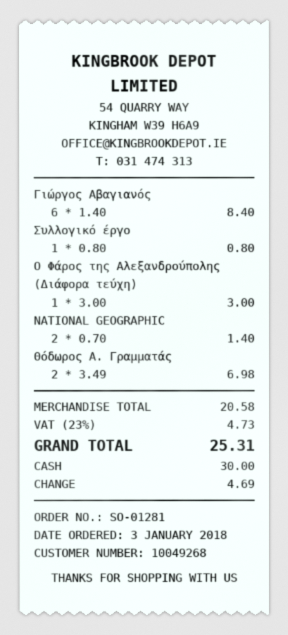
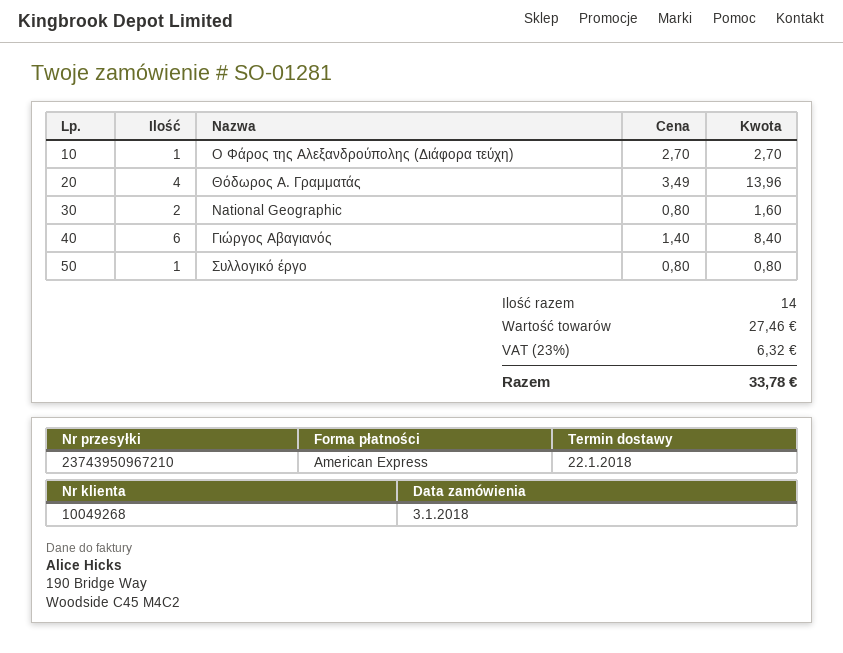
payment method: cash -> American Express
Ο Φάρος της Αλεξανδρούπολης (Διάφορα τεύχη): 1 x 3.00 = 3.00 -> 1 x 2.70 = 2.70
NATIONAL GEOGRAPHIC: 2 x 0.70 = 1.40 -> 2 x 0.80 = 1.60
Θόδωρος Α. Γραμματάς: 2 x 3.49 = 6.98 -> 4 x 3.49 = 13.96
subtotal: 20.58 -> 27.46
tax: 23% = 4.73 -> 23% = 6.32
total: 25.31 -> 33.78

